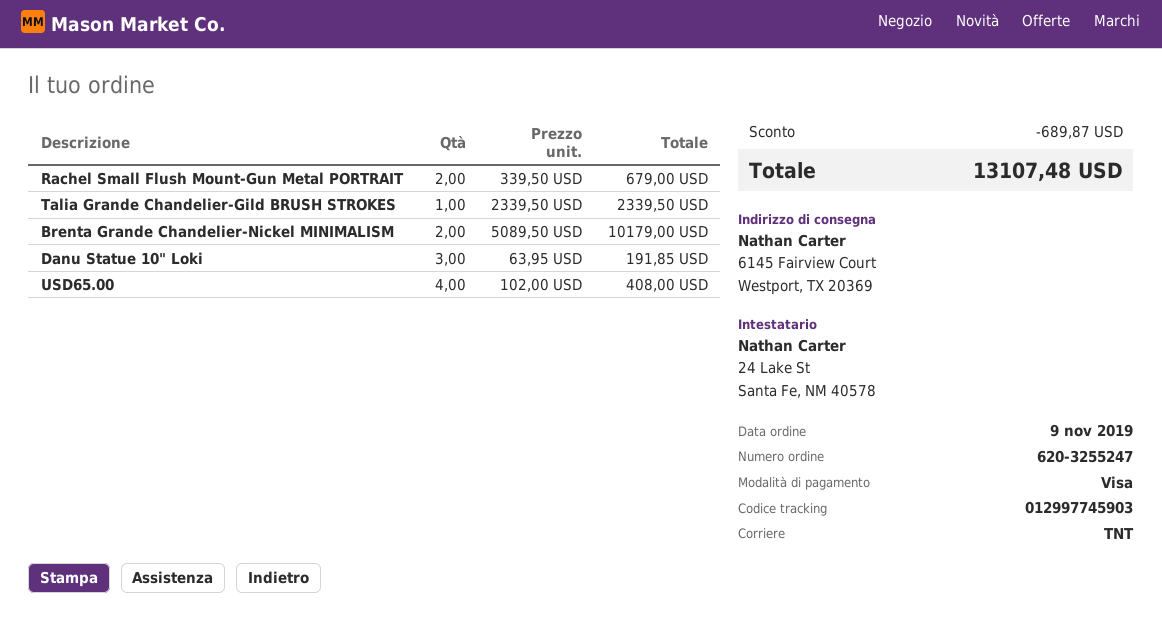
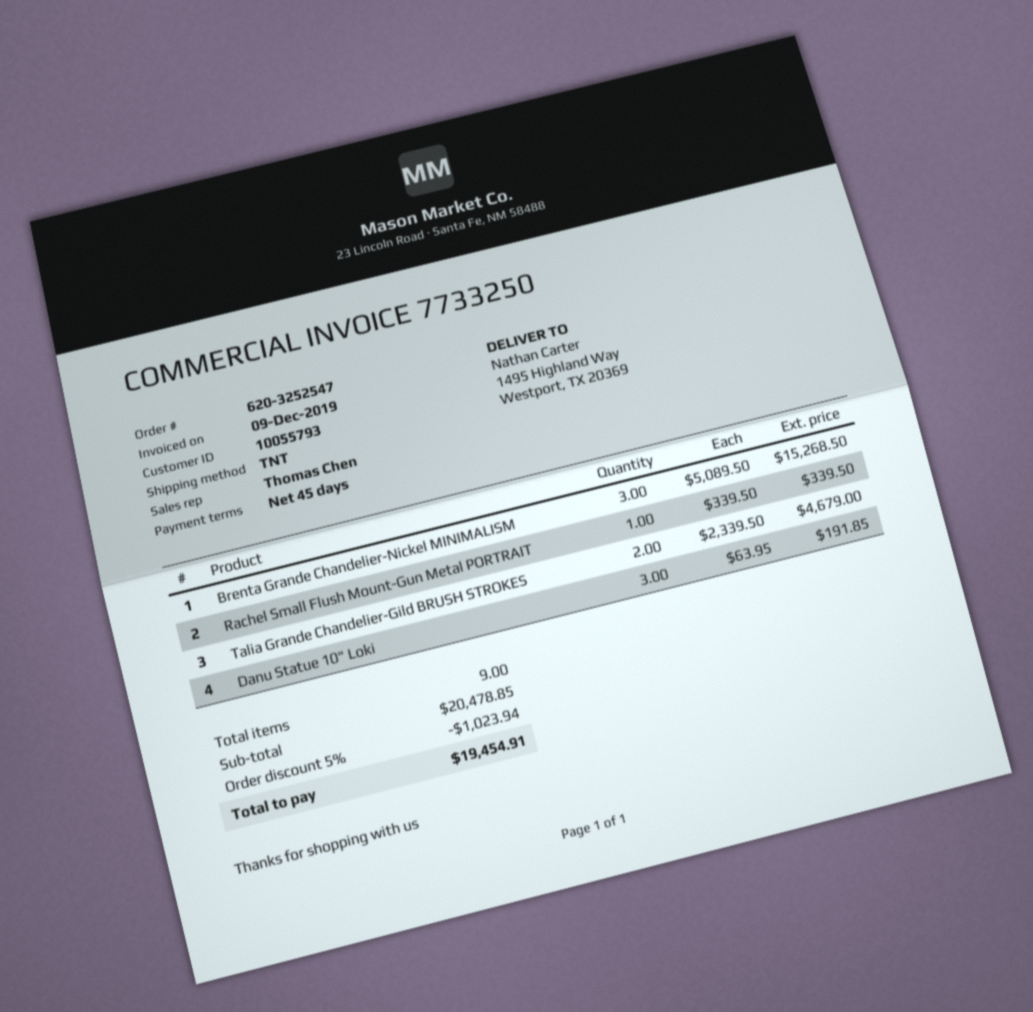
order number: 620-3255247 -> 620-3252547
ship to: 6145 Fairview Court, Westport, TX 20369 -> 1495 Highland Way, Westport, TX 20369
Rachel Small Flush Mount-Gun Metal PORTRAIT: 2 x 339.50 = 679.00 -> 1 x 339.50 = 339.50
Talia Grande Chandelier-Gild BRUSH STROKES: 1 x 2339.50 = 2339.50 -> 2 x 2339.50 = 4679.00
Brenta Grande Chandelier-Nickel MINIMALISM: 2 x 5089.50 = 10179.00 -> 3 x 5089.50 = 15268.50
USD65.00: 4 x 102.00 = 408.00 -> none
discount: 689.87 -> 1023.94
total: 13107.48 -> 19454.91

